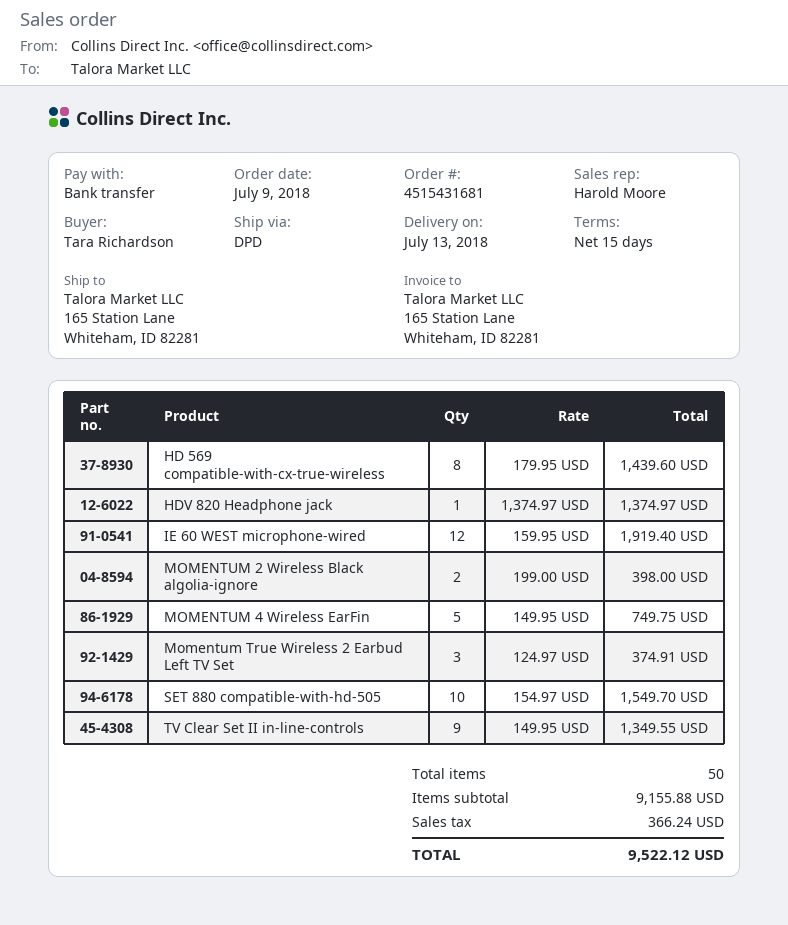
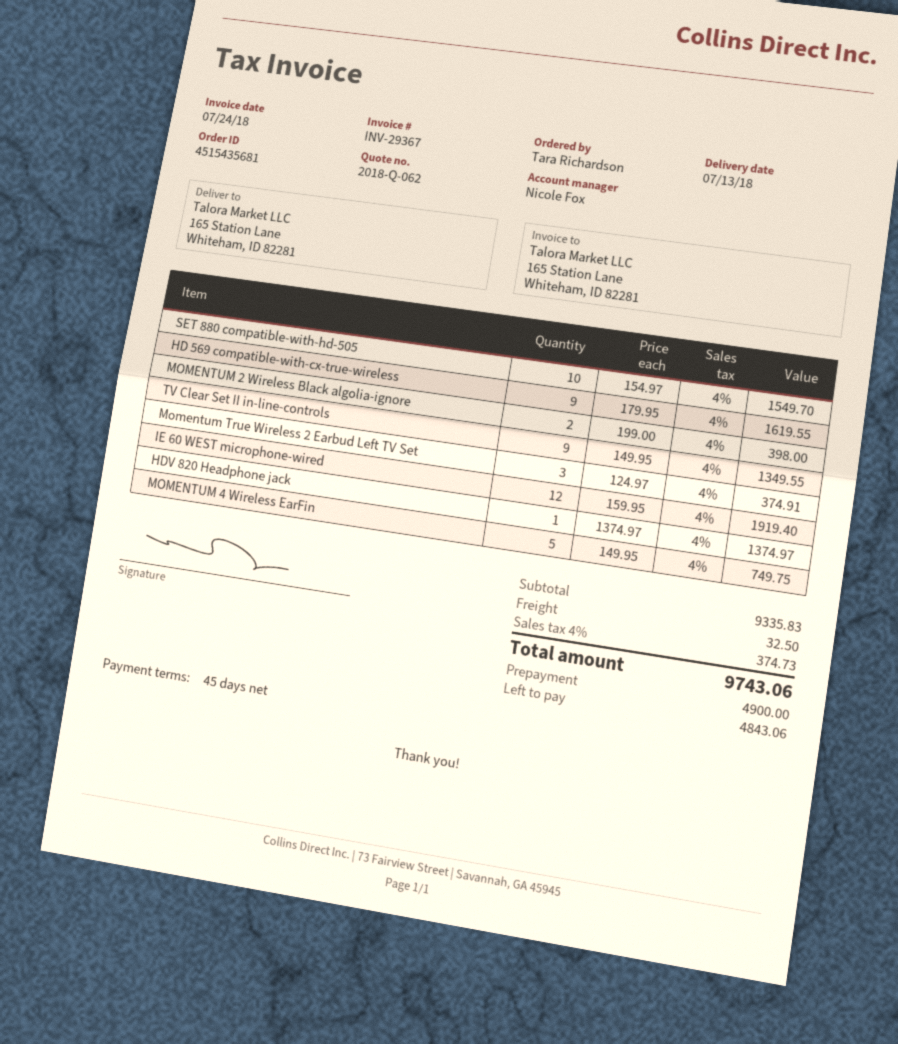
order number: 4515431681 -> 4515435681
payment terms: 15 days -> 45 days
sales rep: Harold Moore -> Nicole Fox
HD 569 compatible-with-cx-true-wireless: 8 x 179.95 = 1439.60 -> 9 x 179.95 = 1619.55
subtotal: 9155.88 -> 9335.83
shipping: none -> 32.50
tax: 366.24 -> 374.73
total: 9522.12 -> 9743.06

